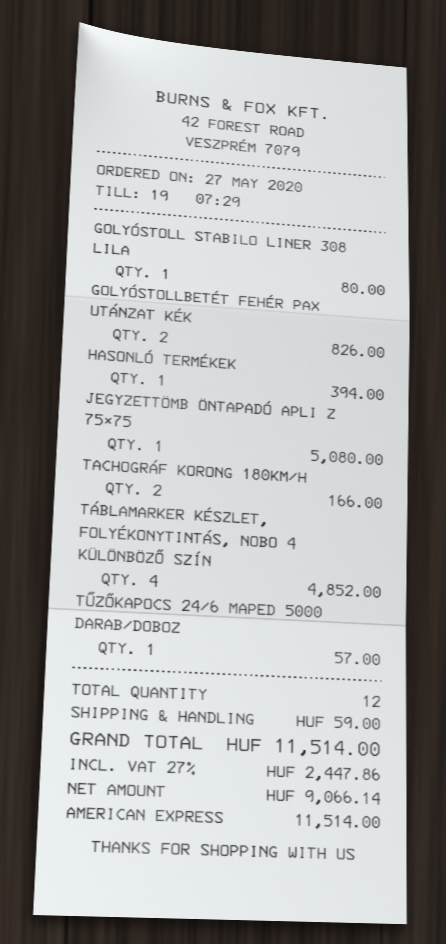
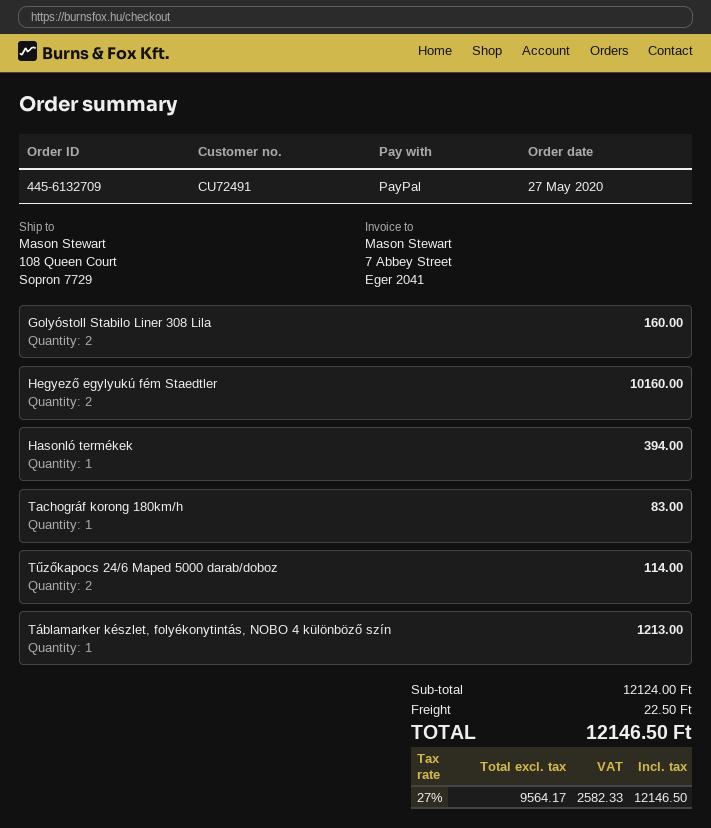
payment method: American Express -> PayPal
GOLYÓSTOLL STABILO LINER 308 LILA: 1 for 80.00 -> 2 for 160.00
GOLYÓSTOLLBETÉT FEHÉR PAX UTÁNZAT KÉK: 2 for 826.00 -> none
JEGYZETTÖMB ÖNTAPADÓ APLI Z 75×75: 1 for 5080.00 -> none
TACHOGRÁF KORONG 180KM/H: 2 for 166.00 -> 1 for 83.00
TÁBLAMARKER KÉSZLET, FOLYÉKONYTINTÁS, NOBO 4 KÜLÖNBÖZŐ SZÍN: 4 for 4852.00 -> 1 for 1213.00
TŰZŐKAPOCS 24/6 MAPED 5000 DARAB/DOBOZ: 1 for 57.00 -> 2 for 114.00
Hegyező egylyukú fém Staedtler: none -> 2 for 10160.00
shipping: 59.00 -> 22.50
net: 9066.14 -> 9564.17
tax: 27% = 2447.86 -> 27% = 2582.33
total: 11514.00 -> 12146.50

